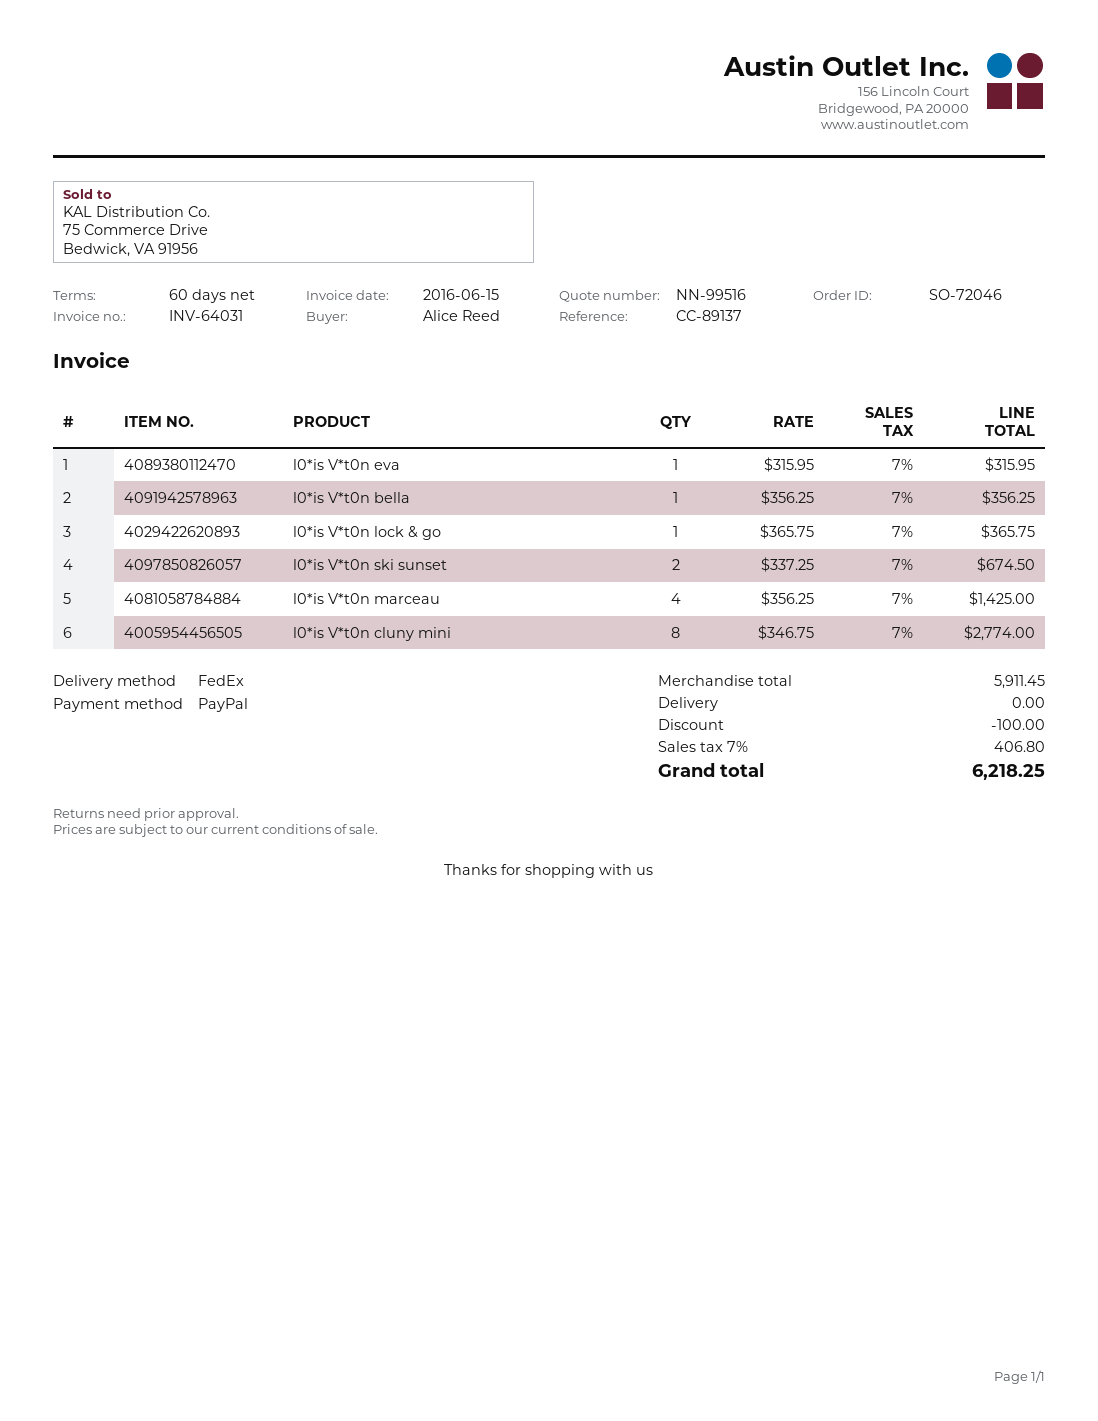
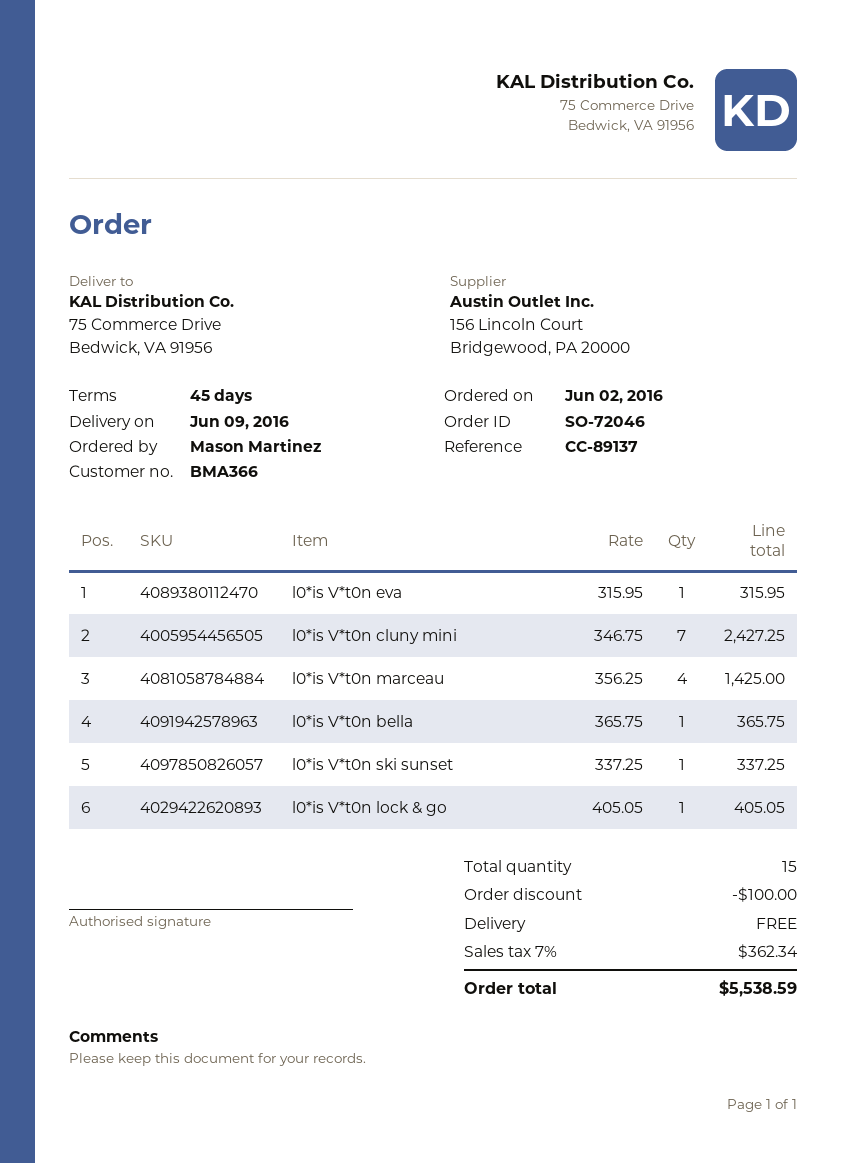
payment terms: 60 days -> 45 days
ordered by: Alice Reed -> Mason Martinez
l0*is V*t0n bella: 1 x 356.25 = 356.25 -> 1 x 365.75 = 365.75
l0*is V*t0n lock & go: 1 x 365.75 = 365.75 -> 1 x 405.05 = 405.05
l0*is V*t0n ski sunset: 2 x 337.25 = 674.50 -> 1 x 337.25 = 337.25
l0*is V*t0n cluny mini: 8 x 346.75 = 2774.00 -> 7 x 346.75 = 2427.25
tax: 7% = 406.80 -> 7% = 362.34
total: 6218.25 -> 5538.59

